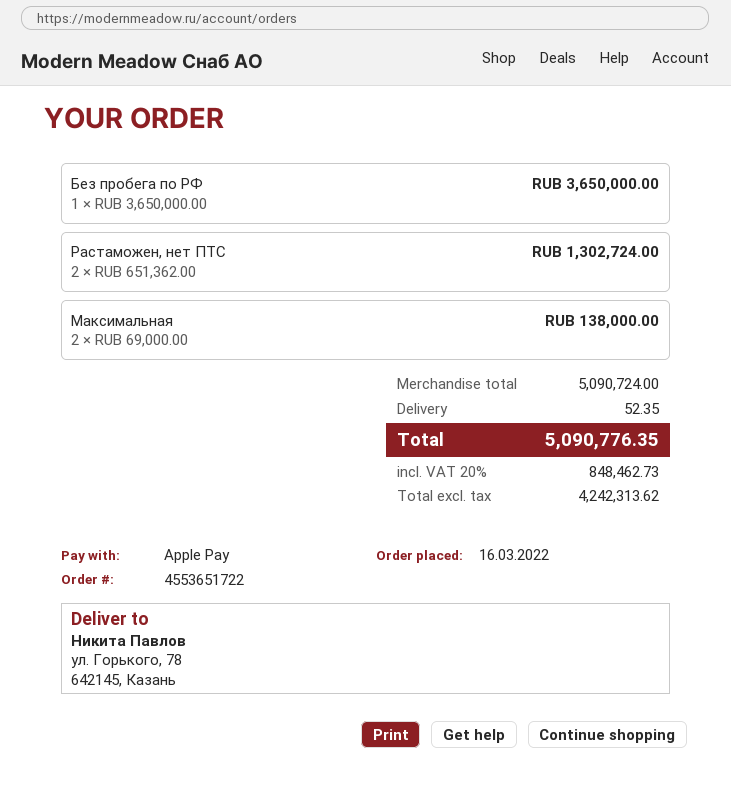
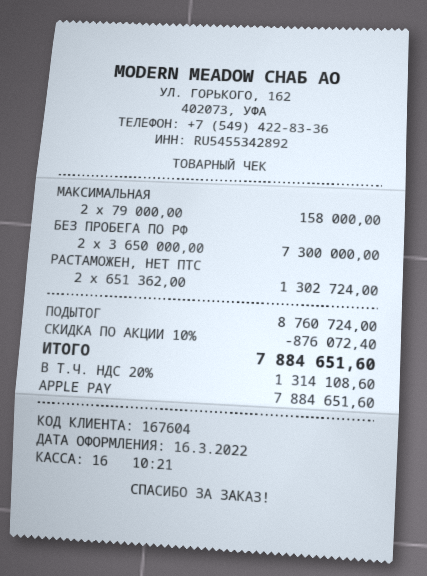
Без пробега по РФ: 1 x 3650000.00 = 3650000.00 -> 2 x 3650000.00 = 7300000.00
Максимальная: 2 x 69000.00 = 138000.00 -> 2 x 79000.00 = 158000.00
subtotal: 5090724.00 -> 8760724.00
discount: none -> 10% = 876072.40
shipping: 52.35 -> none
tax: 20% = 848462.73 -> 20% = 1314108.60
total: 5090776.35 -> 7884651.60

